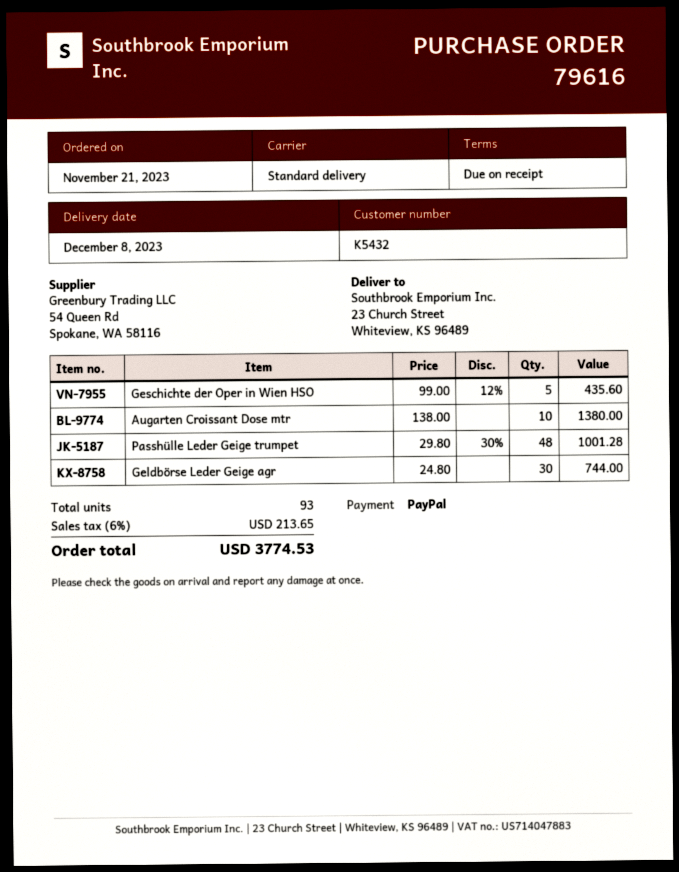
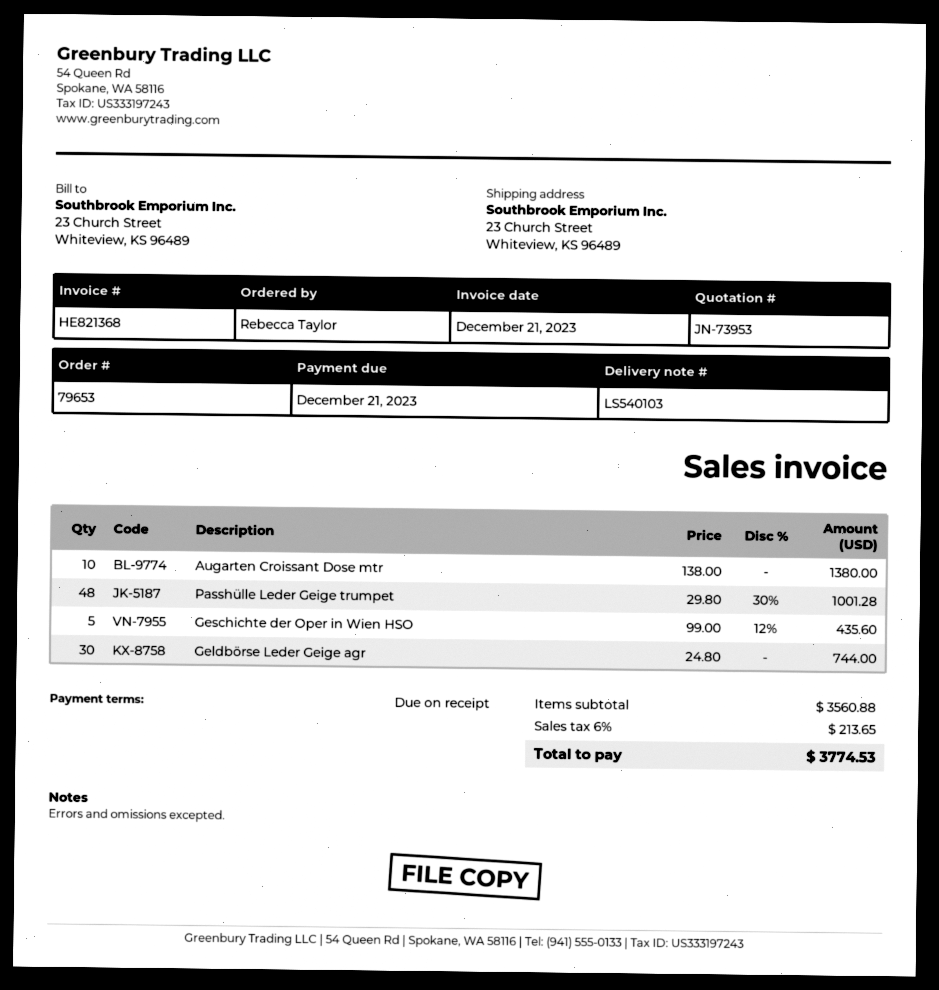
order number: 79616 -> 79653

